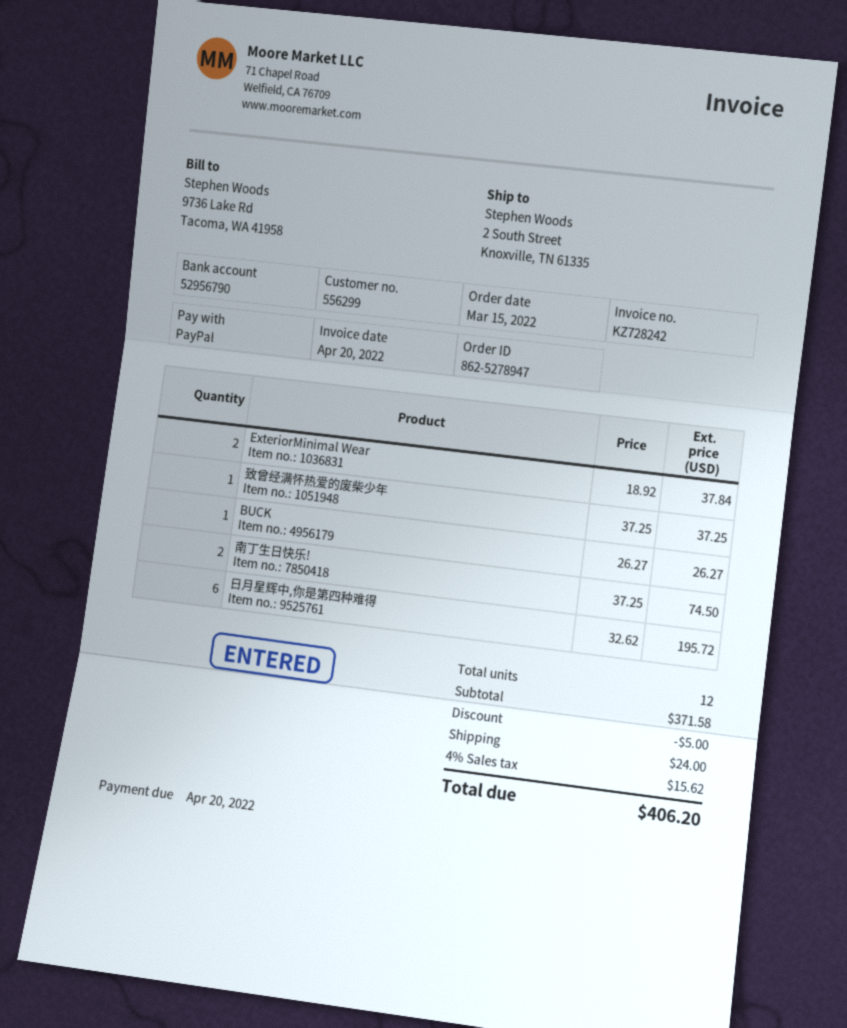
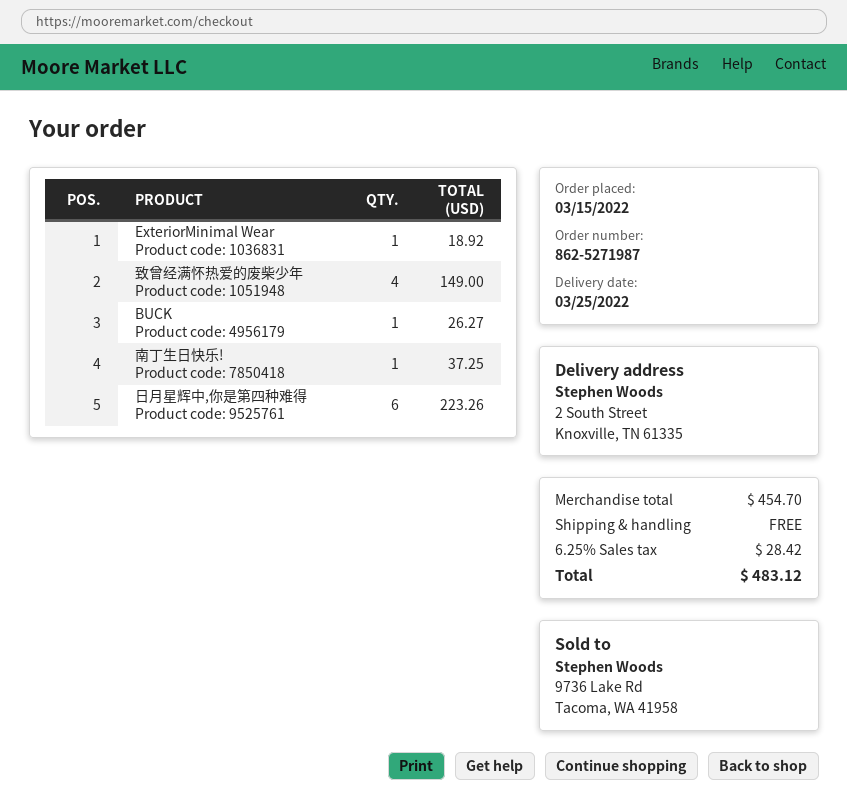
order number: 862-5278947 -> 862-5271987
ExteriorMinimal Wear: 2 for 37.84 -> 1 for 18.92
致曾经满怀热爱的废柴少年: 1 for 37.25 -> 4 for 149.00
南丁生日快乐!: 2 for 74.50 -> 1 for 37.25
日月星辉中,你是第四种难得: 6 for 195.72 -> 6 for 223.26
subtotal: 371.58 -> 454.70
discount: 5.00 -> none
shipping: 24.00 -> 0.00
tax: 4% = 15.62 -> 6.25% = 28.42
total: 406.20 -> 483.12

